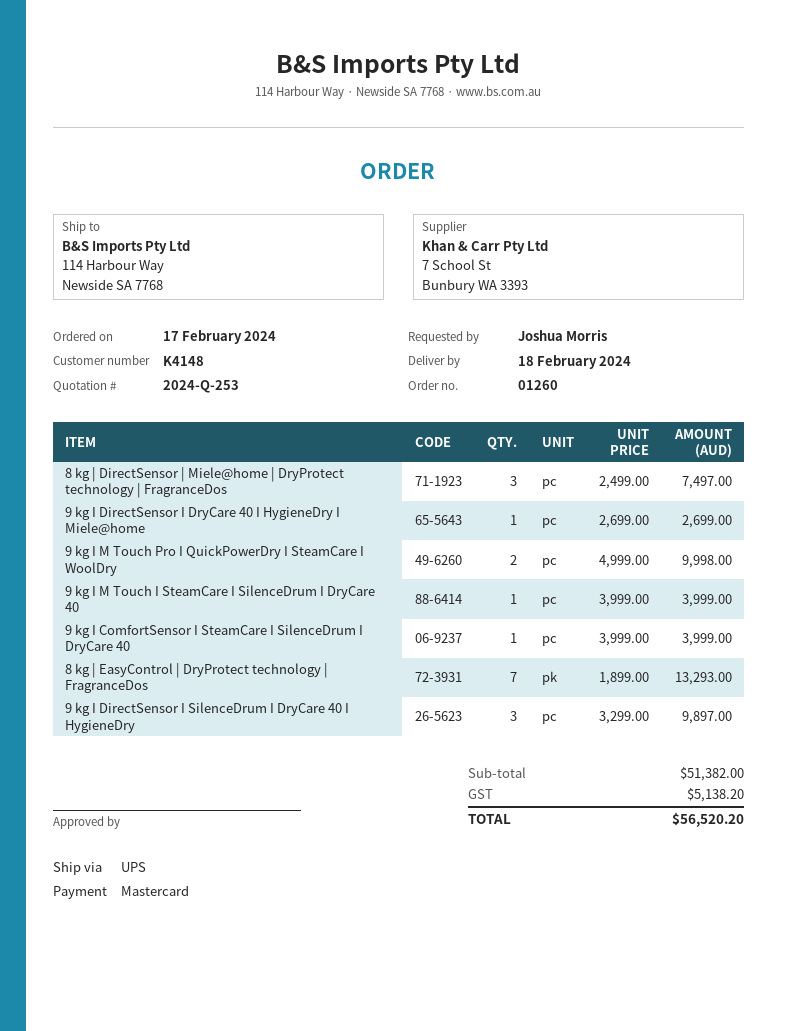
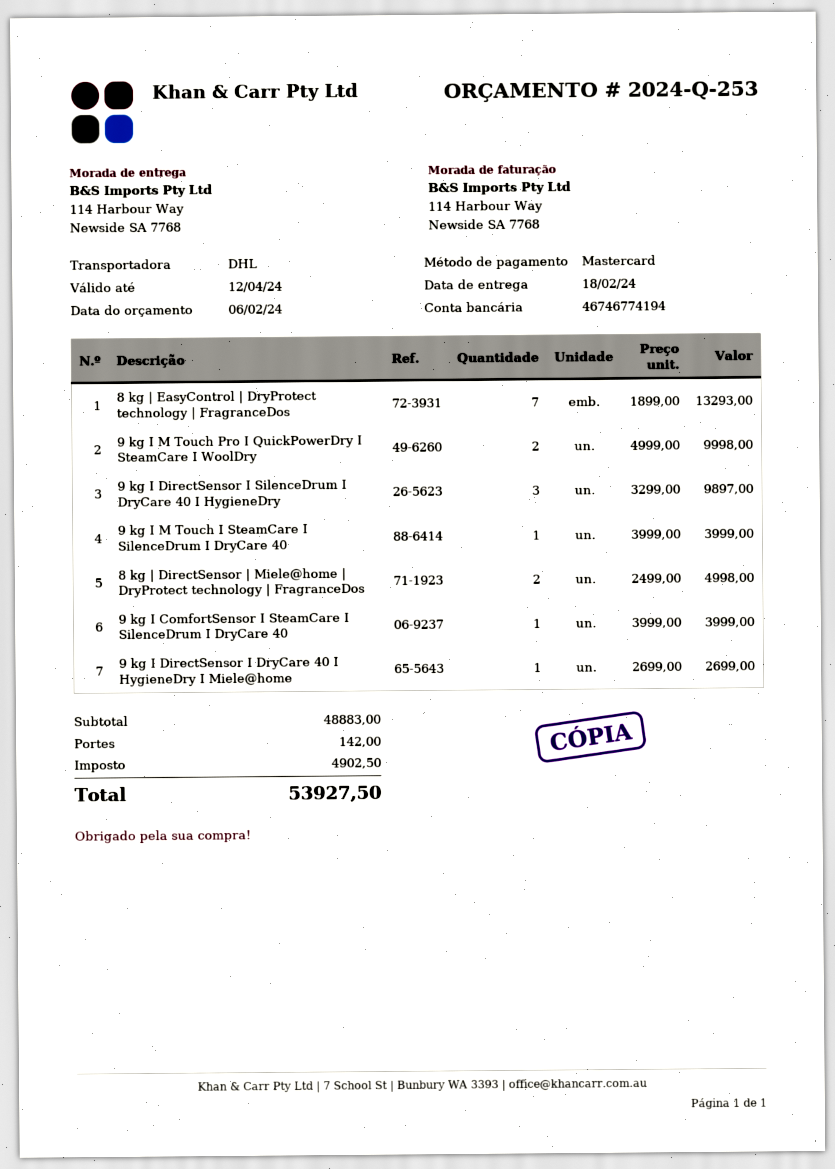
shipping method: UPS -> DHL
8 kg | DirectSensor | Miele@home | DryProtect technology | FragranceDos: 3 x 2499.00 = 7497.00 -> 2 x 2499.00 = 4998.00
subtotal: 51382.00 -> 48883.00
shipping: none -> 142.00
tax: 5138.20 -> 4902.50
total: 56520.20 -> 53927.50

